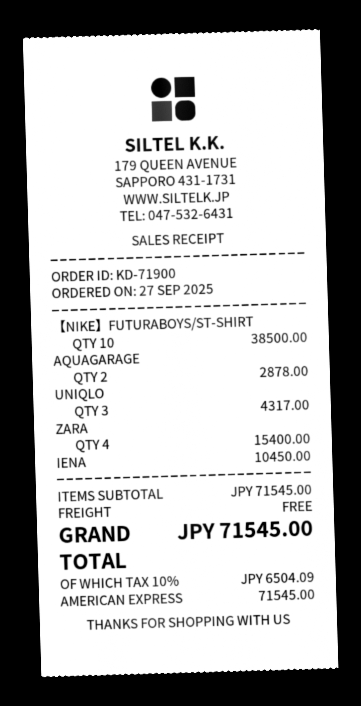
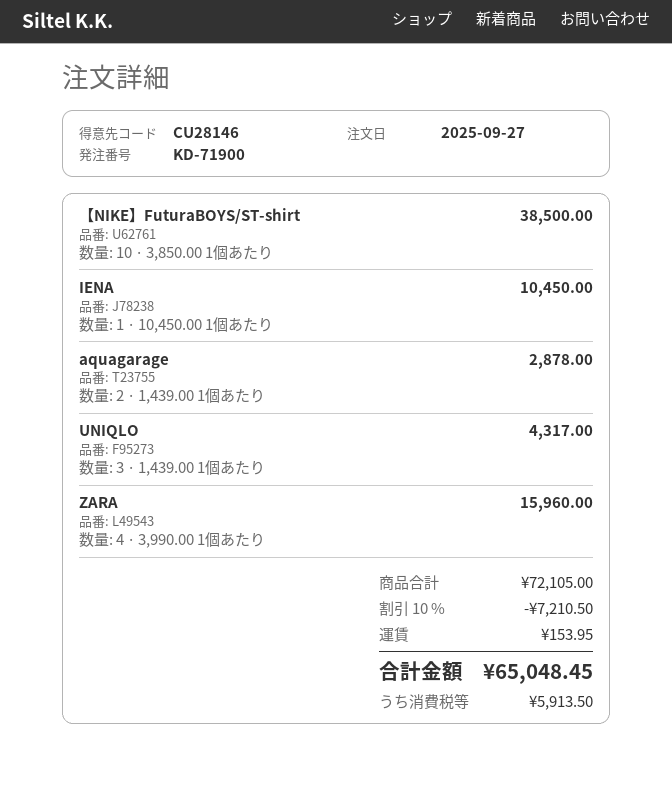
ZARA: 4 for 15400.00 -> 4 for 15960.00
subtotal: 71545.00 -> 72105.00
discount: none -> 10% = 7210.50
shipping: 0.00 -> 153.95
tax: 6504.09 -> 5913.50
total: 71545.00 -> 65048.45

